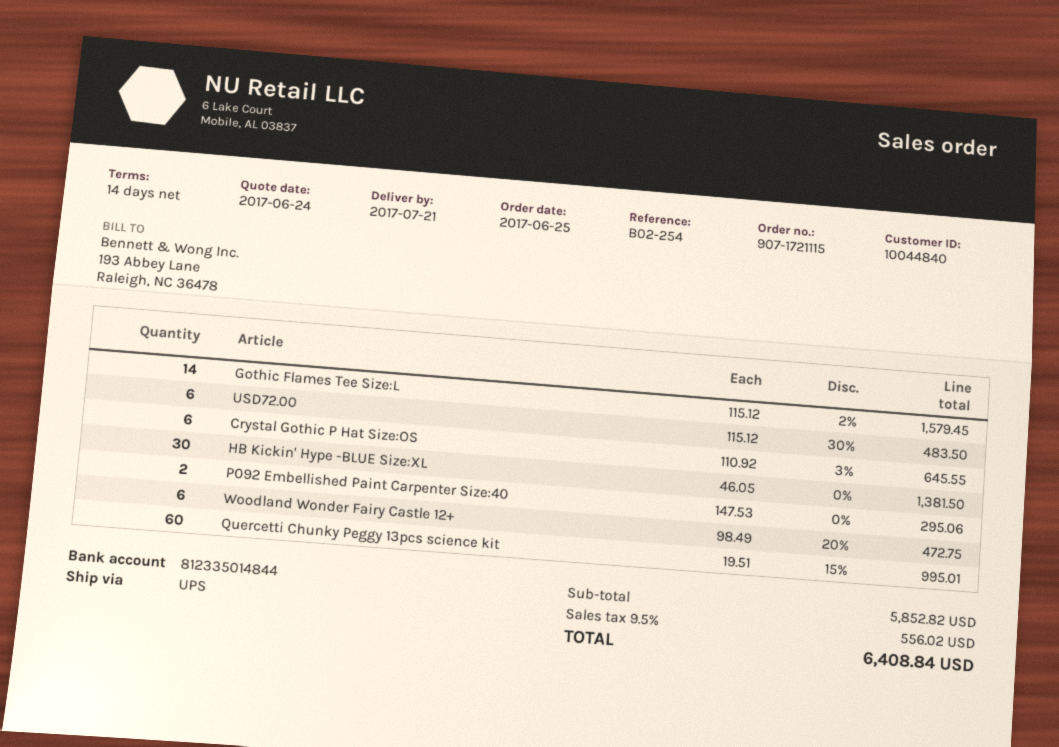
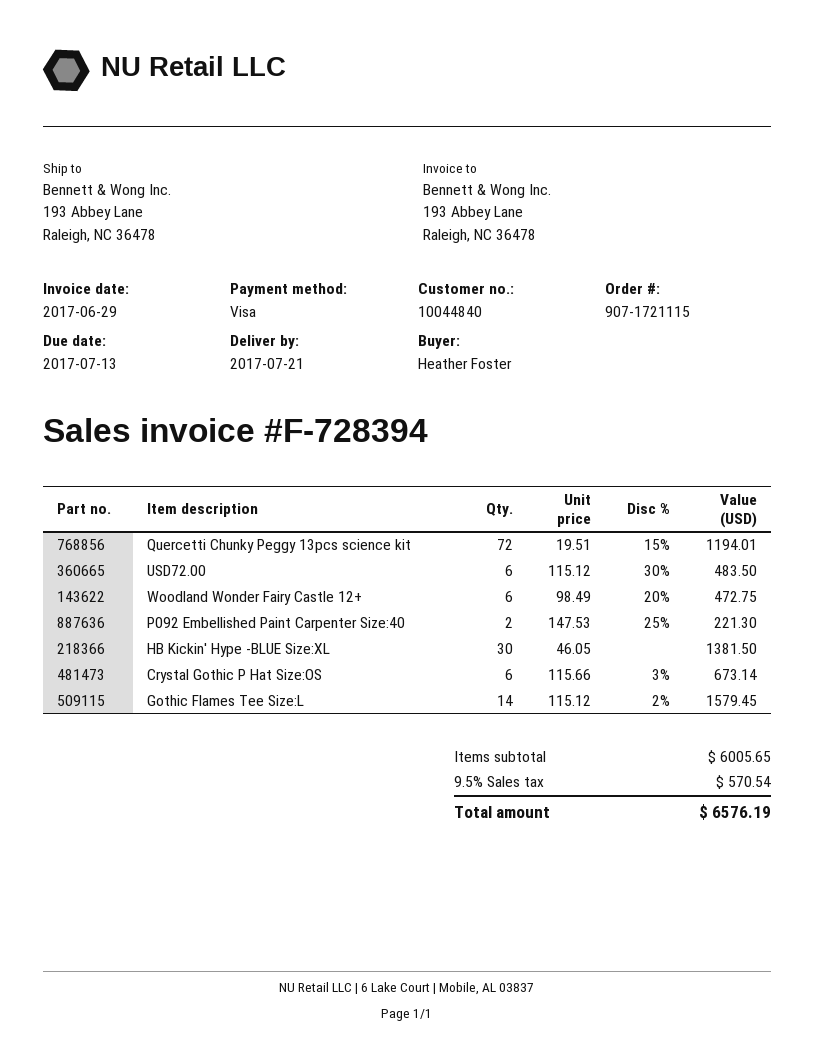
Crystal Gothic P Hat Size:OS: 6 x 110.92 - 3% = 645.55 -> 6 x 115.66 - 3% = 673.14
P092 Embellished Paint Carpenter Size:40: 2 x 147.53 = 295.06 -> 2 x 147.53 - 25% = 221.30
Quercetti Chunky Peggy 13pcs science kit: 60 x 19.51 - 15% = 995.01 -> 72 x 19.51 - 15% = 1194.01
subtotal: 5852.82 -> 6005.65
tax: 9.5% = 556.02 -> 9.5% = 570.54
total: 6408.84 -> 6576.19

